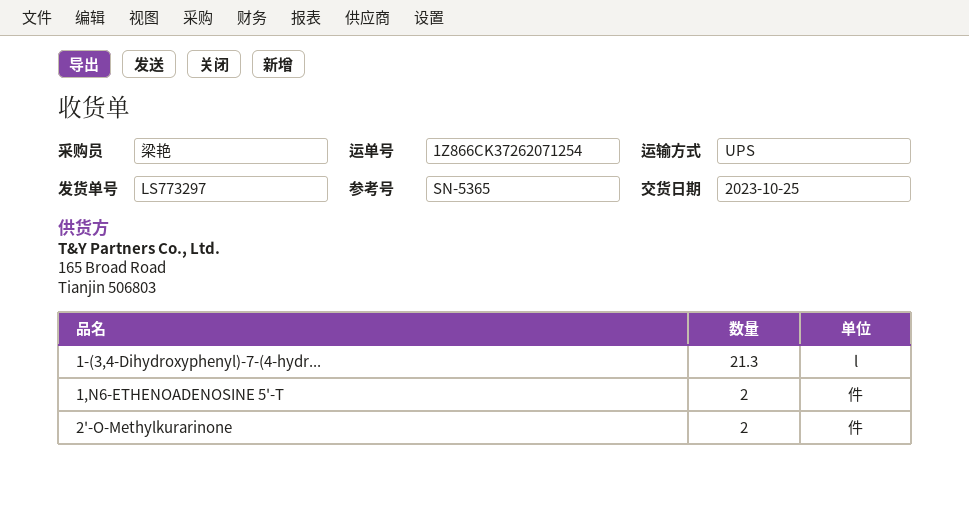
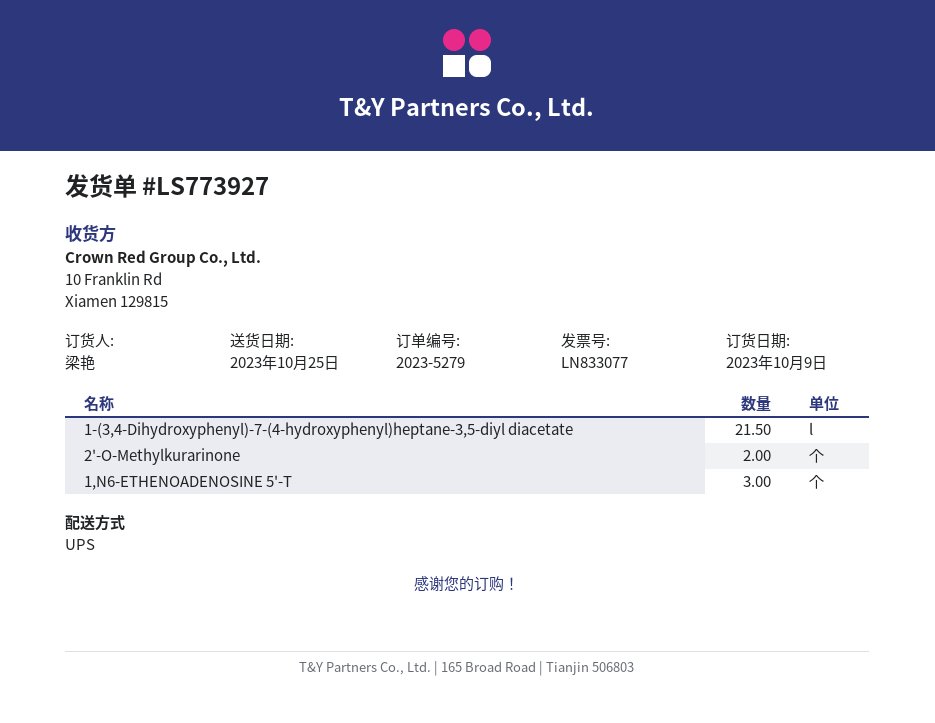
delivery note number: LS773297 -> LS773927
1-(3,4-Dihydroxyphenyl)-7-(4-hydr...: 21.3 -> 21.5
1,N6-ETHENOADENOSINE 5'-T: 2 -> 3

